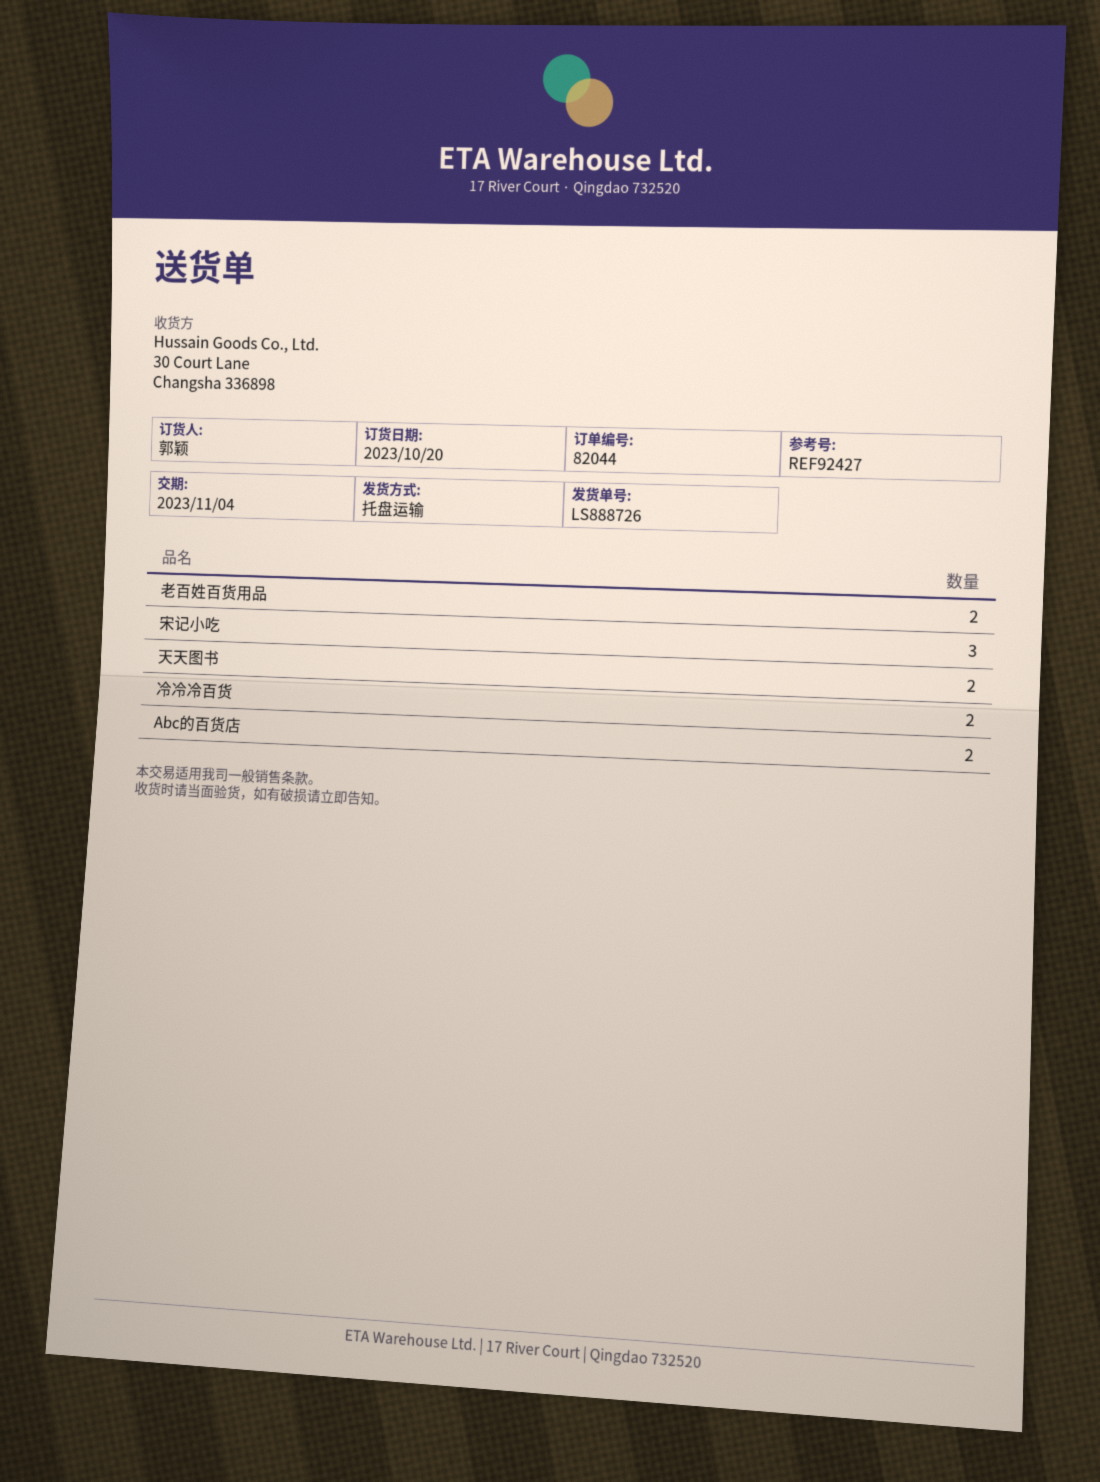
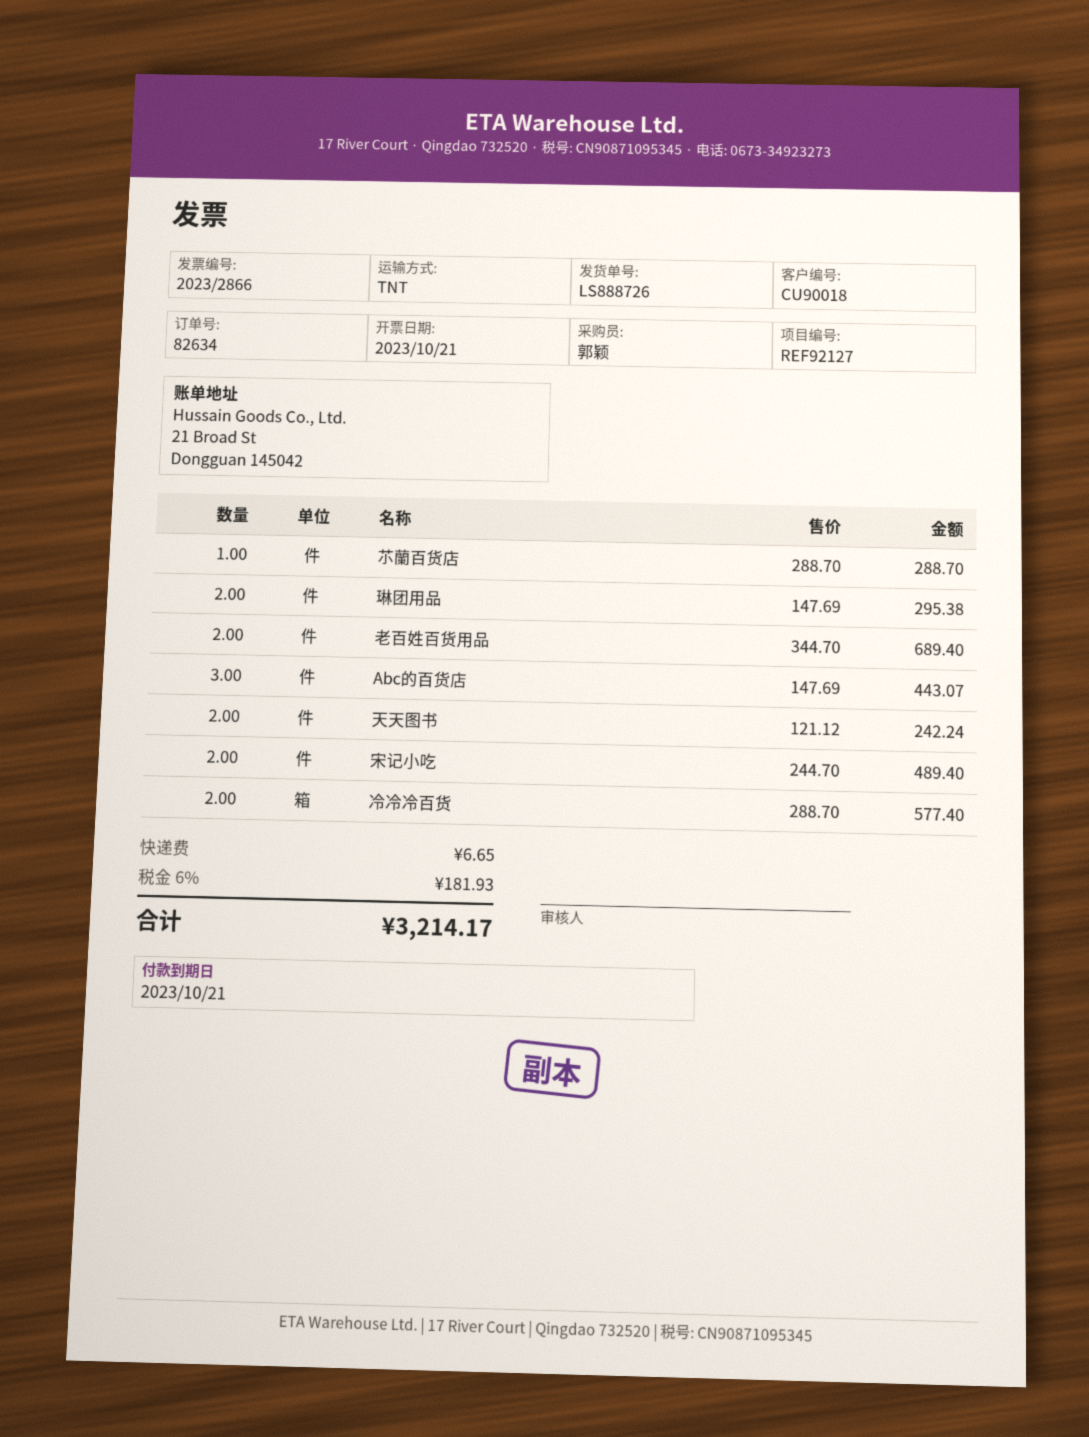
order number: 82044 -> 82634
reference: REF92427 -> REF92127
shipping method: pallet freight -> TNT
宋记小吃: 3 -> 2
Abc的百货店: 2 -> 3
䒕蘭百货店: none -> 1
琳团用品: none -> 2

